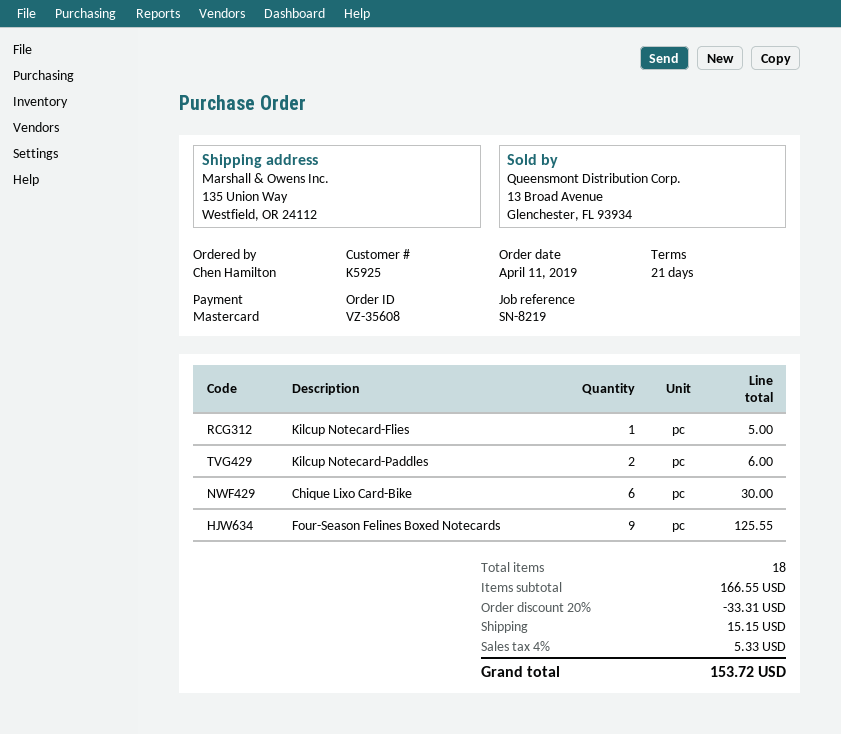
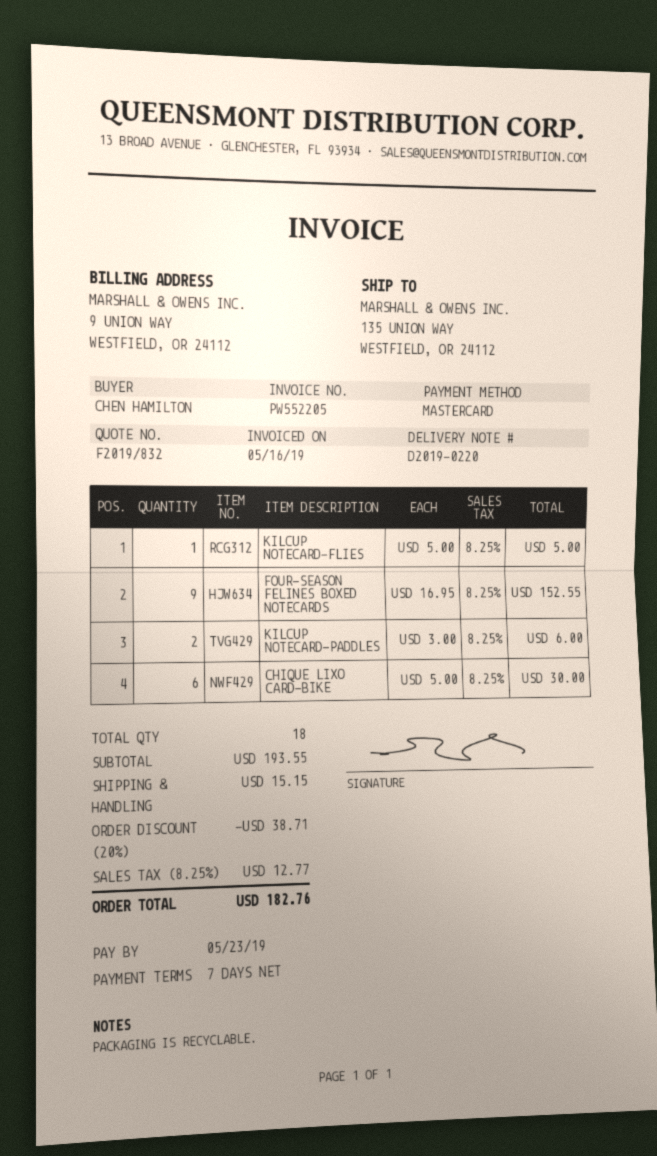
payment terms: 21 days -> 7 days
Four-Season Felines Boxed Notecards: 9 for 125.55 -> 9 for 152.55
subtotal: 166.55 -> 193.55
discount: 20% = 33.31 -> 20% = 38.71
tax: 4% = 5.33 -> 8.25% = 12.77
total: 153.72 -> 182.76

